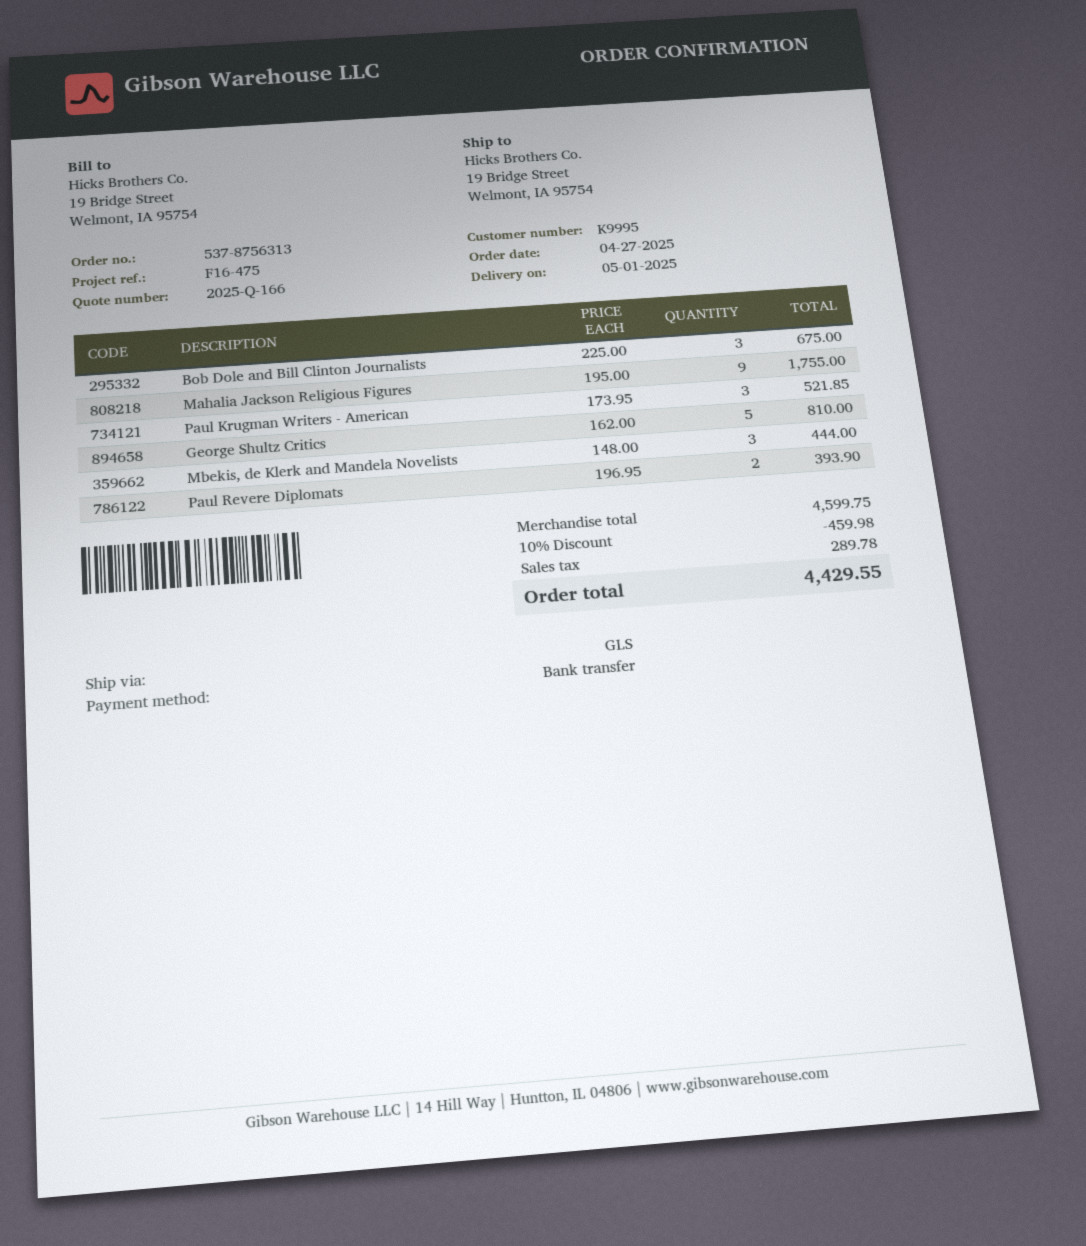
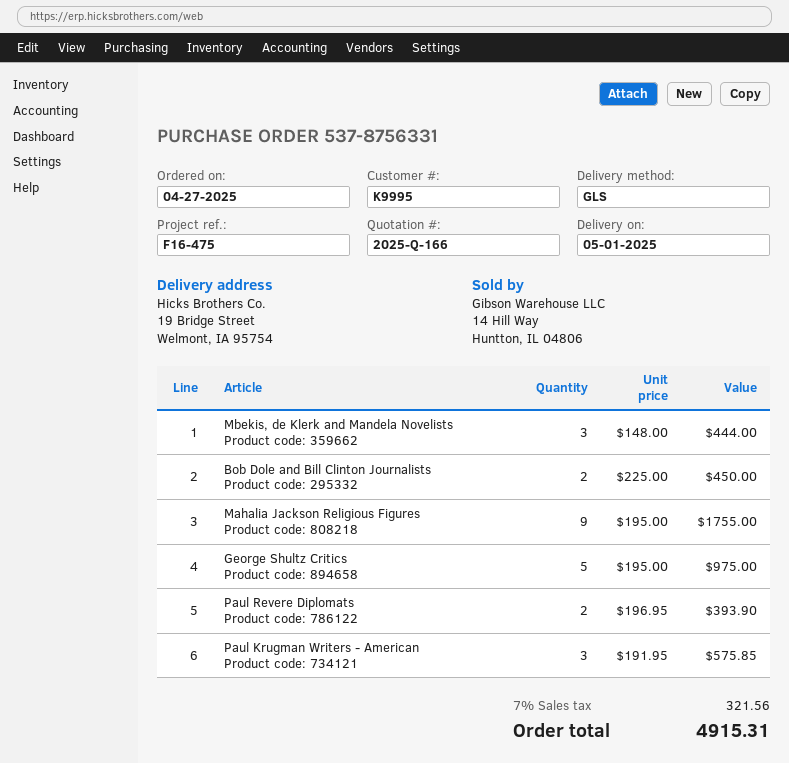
order number: 537-8756313 -> 537-8756331
Bob Dole and Bill Clinton Journalists: 3 x 225.00 = 675.00 -> 2 x 225.00 = 450.00
Paul Krugman Writers - American: 3 x 173.95 = 521.85 -> 3 x 191.95 = 575.85
George Shultz Critics: 5 x 162.00 = 810.00 -> 5 x 195.00 = 975.00
discount: 10% = 459.98 -> none
tax: 289.78 -> 321.56
total: 4429.55 -> 4915.31

